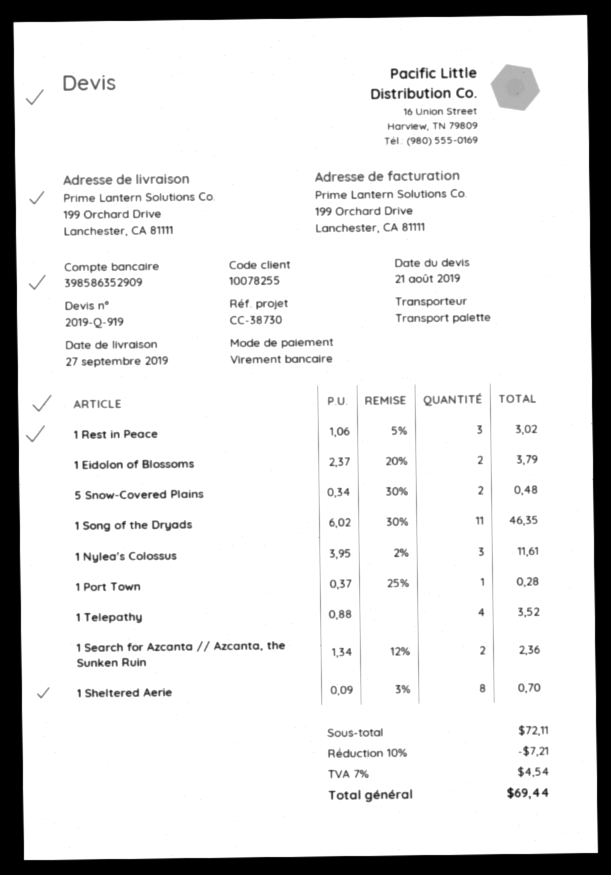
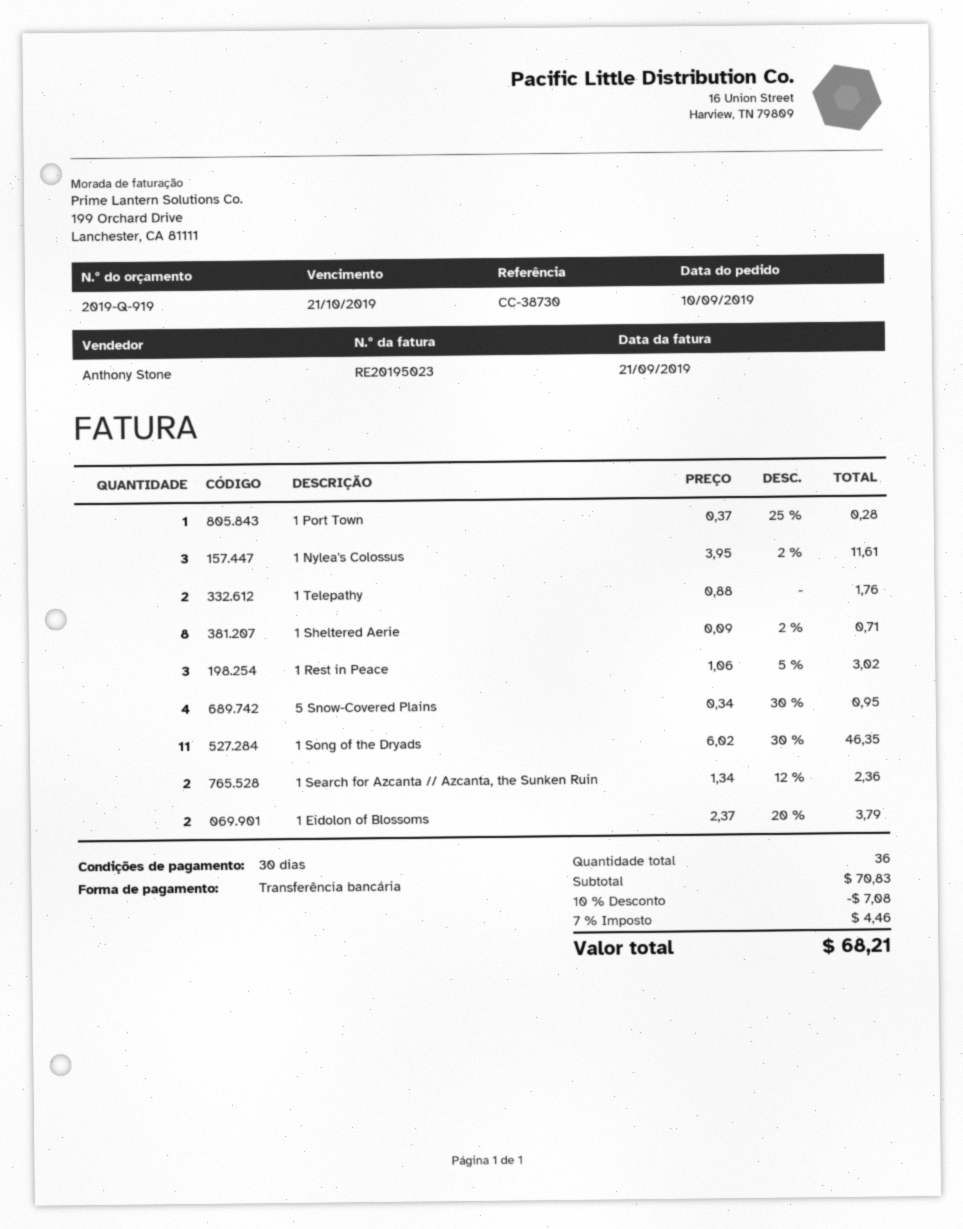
5 Snow-Covered Plains: 2 x 0.34 - 30% = 0.48 -> 4 x 0.34 - 30% = 0.95
1 Telepathy: 4 x 0.88 = 3.52 -> 2 x 0.88 = 1.76
1 Sheltered Aerie: 8 x 0.09 - 3% = 0.70 -> 8 x 0.09 - 2% = 0.71
subtotal: 72.11 -> 70.83
discount: 10% = 7.21 -> 10% = 7.08
tax: 7% = 4.54 -> 7% = 4.46
total: 69.44 -> 68.21

